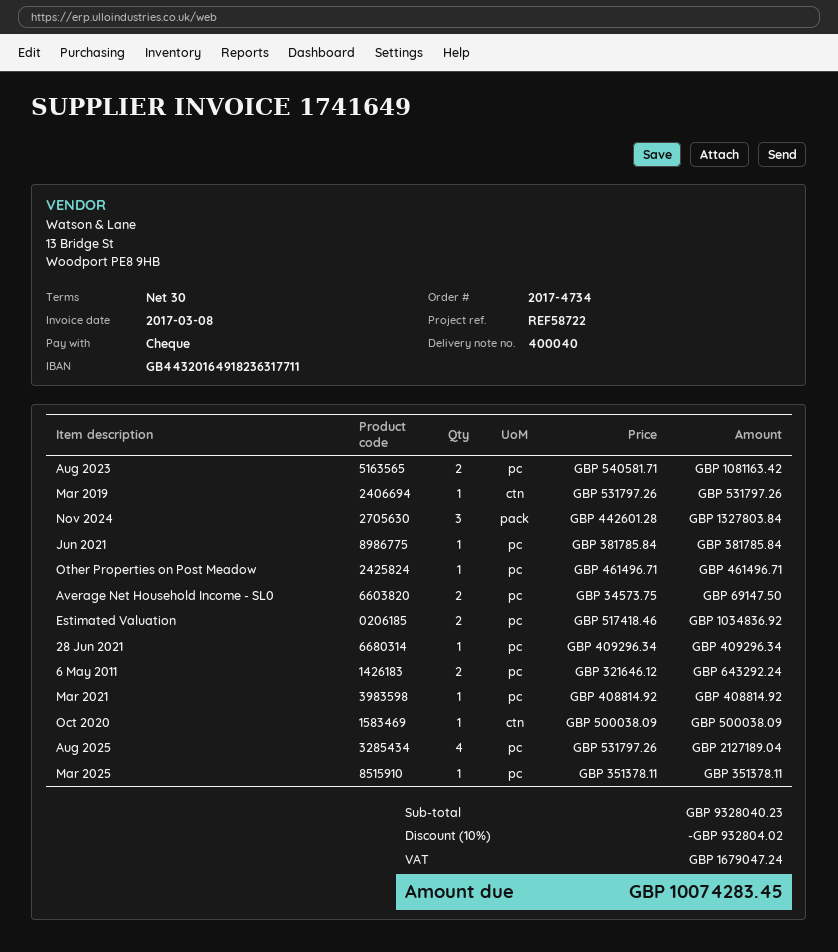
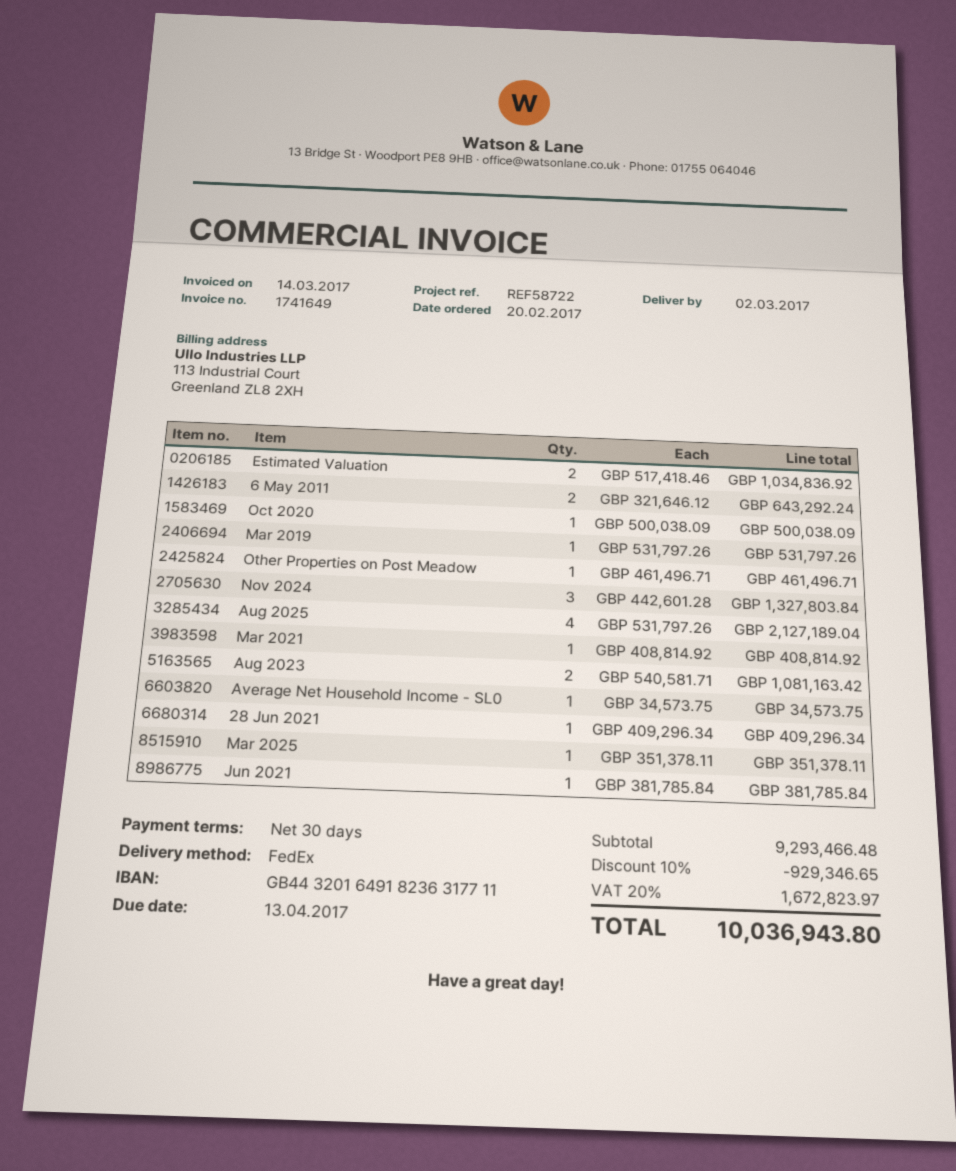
invoice date: 2017-03-08 -> 2017-03-14
Average Net Household Income - SL0: 2 x 34573.75 = 69147.50 -> 1 x 34573.75 = 34573.75
subtotal: 9328040.23 -> 9293466.48
discount: 10% = 932804.02 -> 10% = 929346.65
tax: 1679047.24 -> 1672823.97
total: 10074283.45 -> 10036943.80

